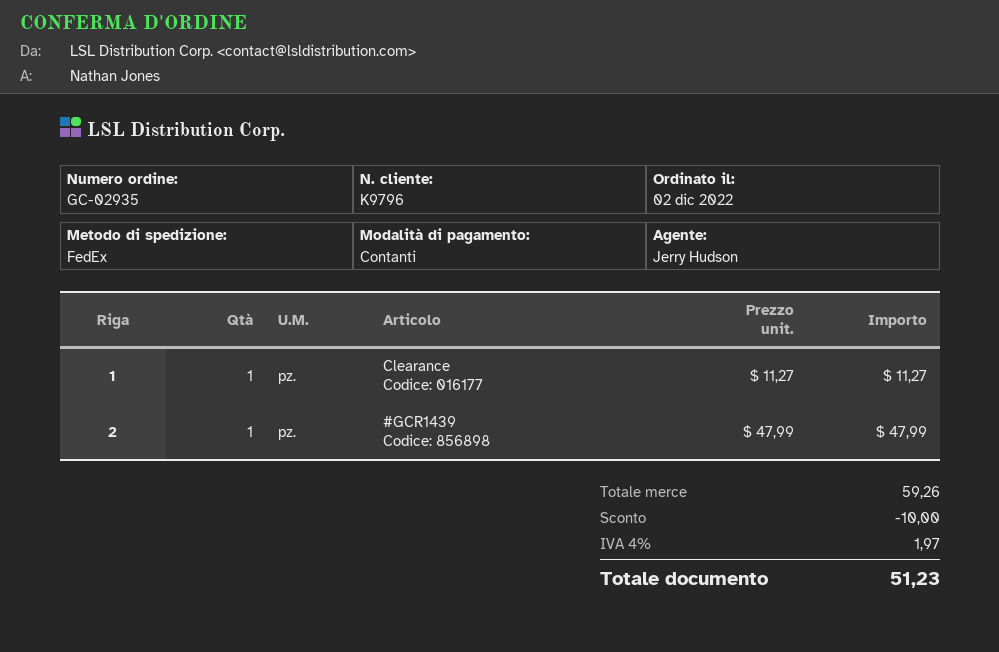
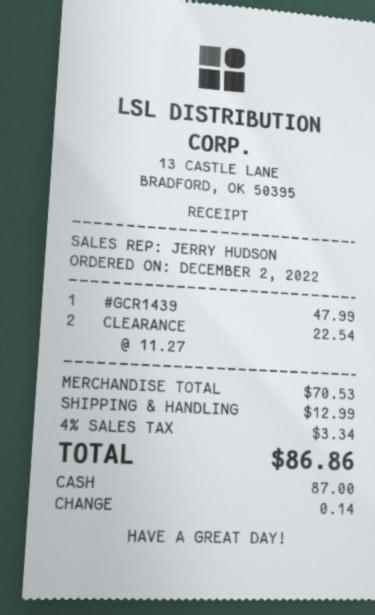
Clearance: 1 x 11.27 = 11.27 -> 2 x 11.27 = 22.54
subtotal: 59.26 -> 70.53
discount: 10.00 -> none
shipping: none -> 12.99
tax: 4% = 1.97 -> 4% = 3.34
total: 51.23 -> 86.86

